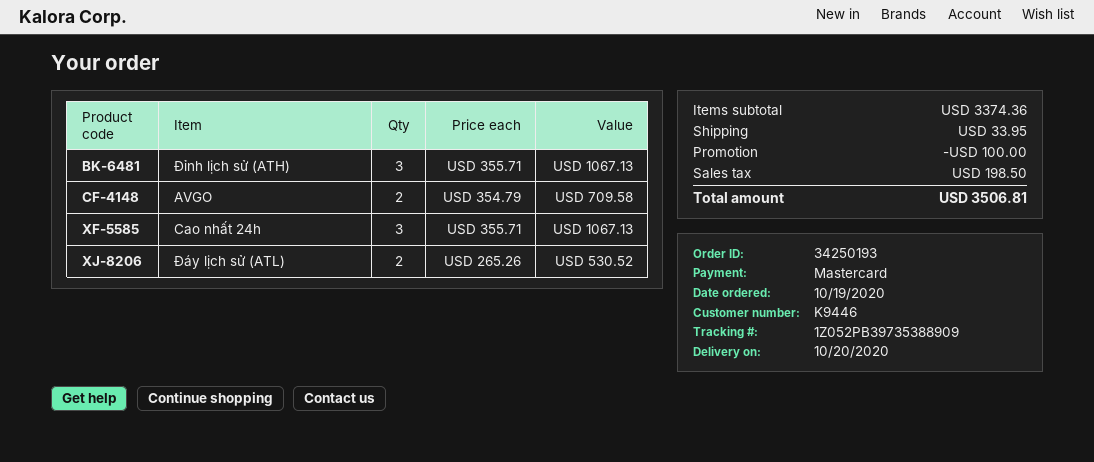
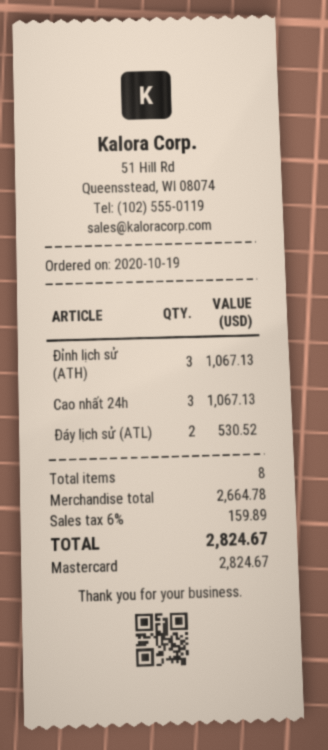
AVGO: 2 for 709.58 -> none
subtotal: 3374.36 -> 2664.78
discount: 100.00 -> none
shipping: 33.95 -> none
tax: 198.50 -> 159.89
total: 3506.81 -> 2824.67

